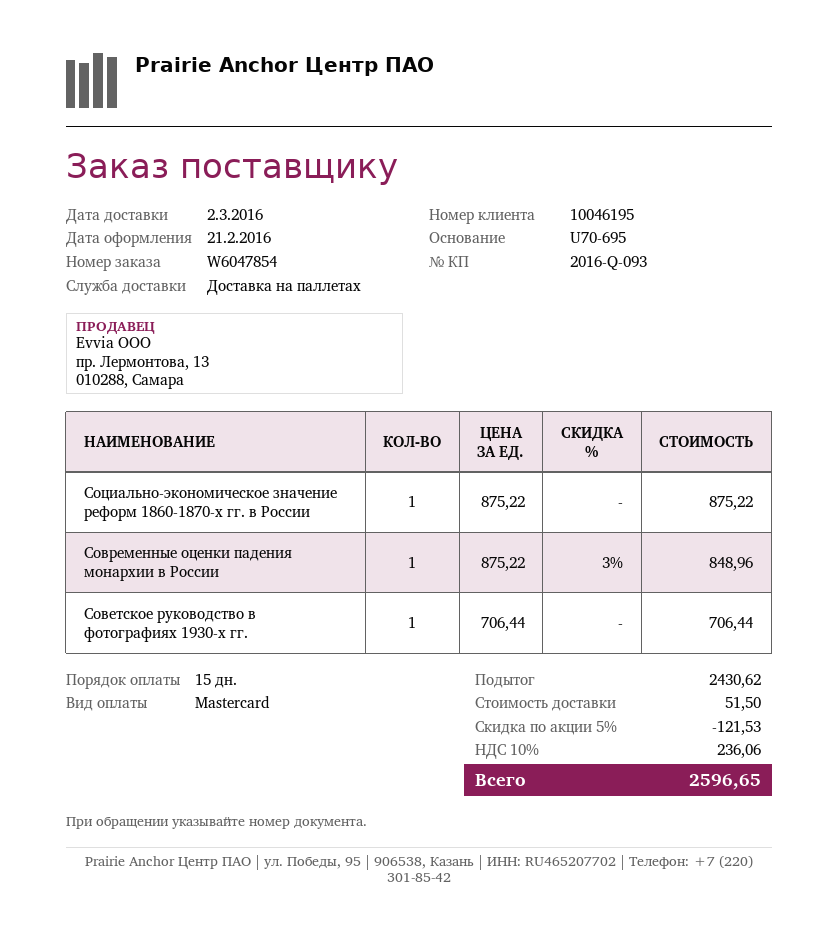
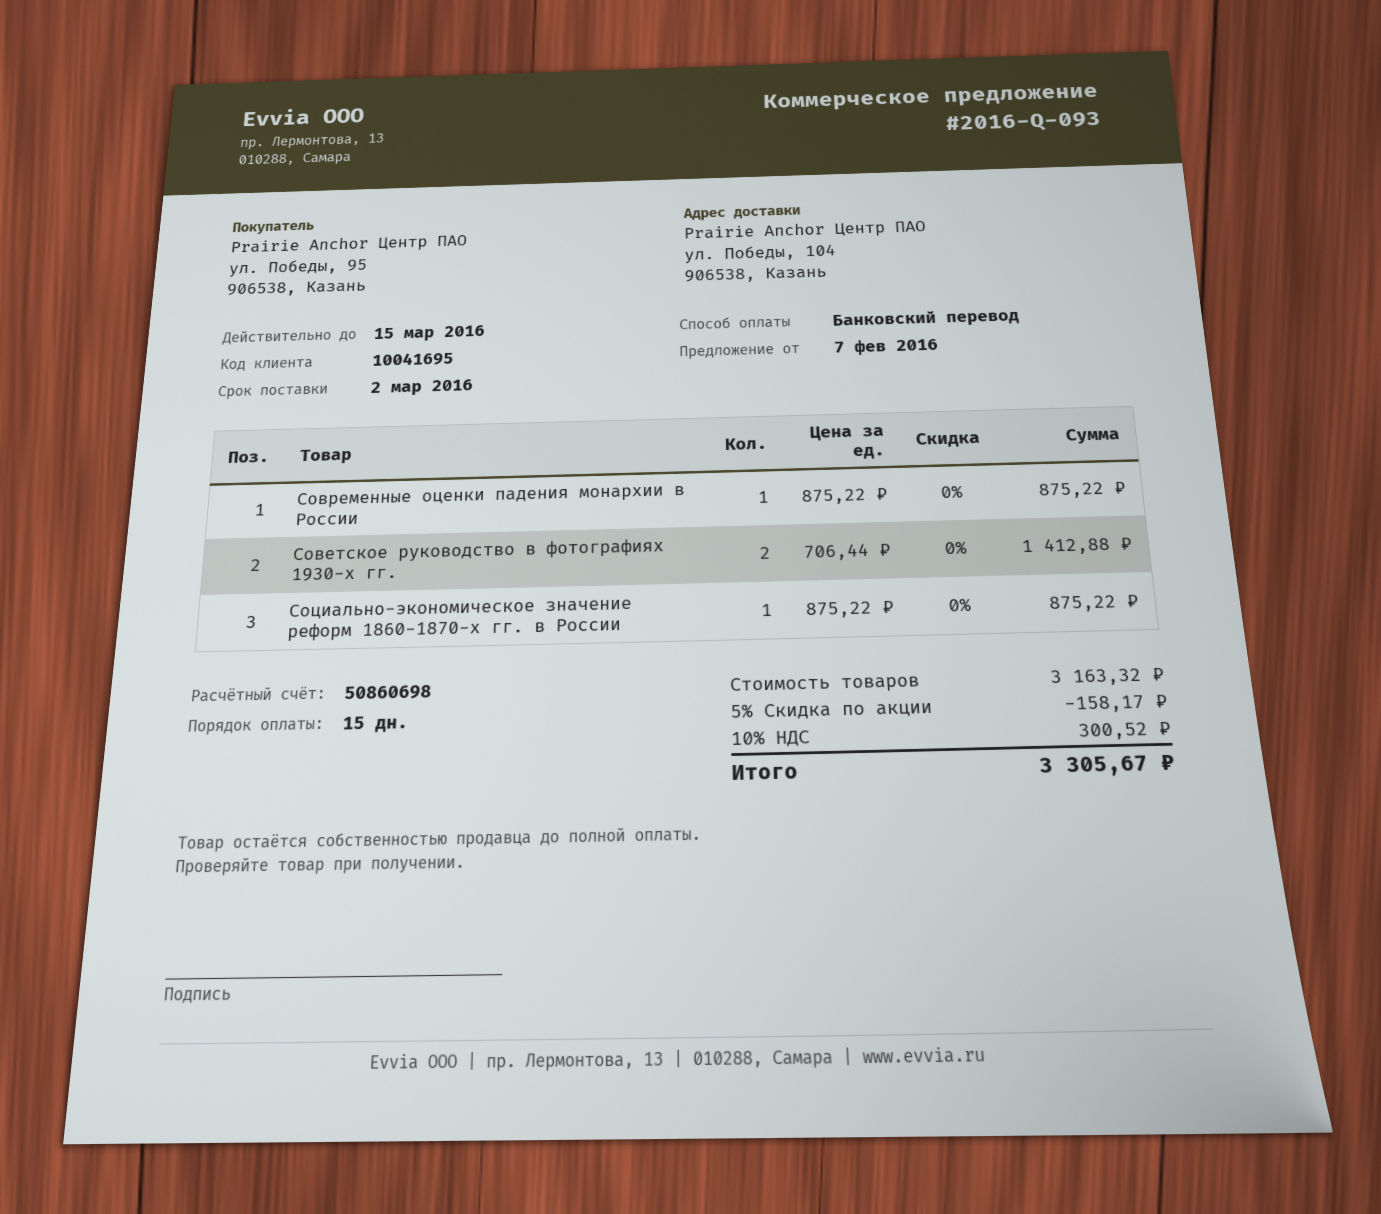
customer number: 10046195 -> 10041695
payment method: Mastercard -> bank transfer
Современные оценки падения монархии в России: 1 x 875.22 - 3% = 848.96 -> 1 x 875.22 = 875.22
Советское руководство в фотографиях 1930-х гг.: 1 x 706.44 = 706.44 -> 2 x 706.44 = 1412.88
subtotal: 2430.62 -> 3163.32
discount: 5% = 121.53 -> 5% = 158.17
shipping: 51.50 -> none
tax: 10% = 236.06 -> 10% = 300.52
total: 2596.65 -> 3305.67

